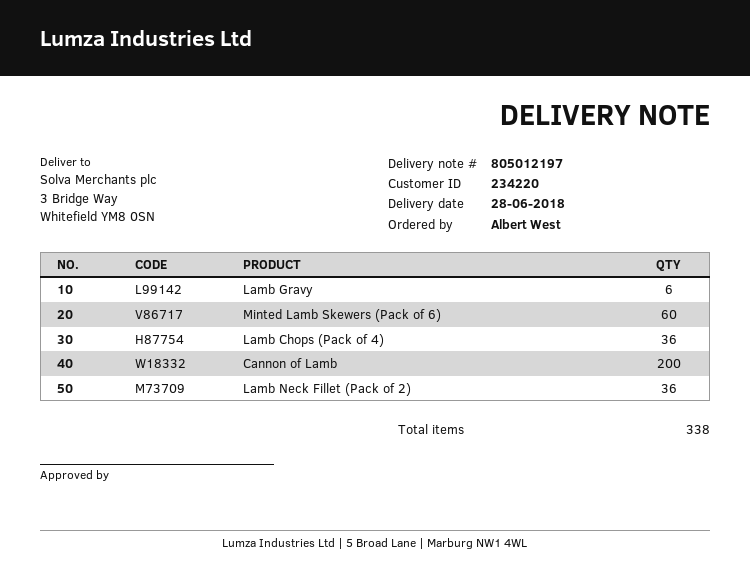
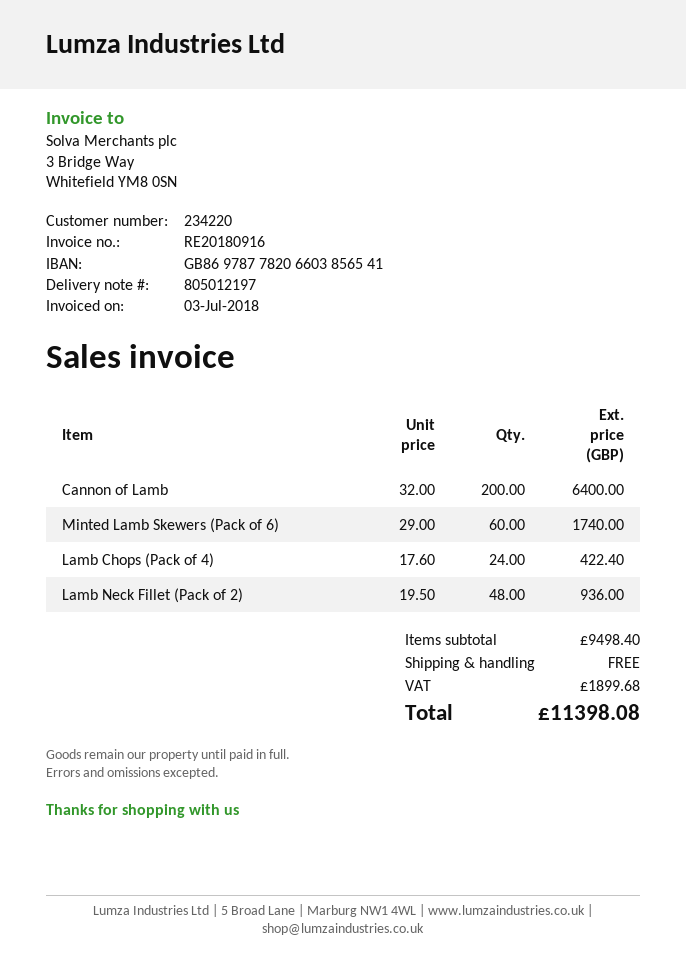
Lamb Gravy: 6 -> none
Lamb Chops (Pack of 4): 36 -> 24
Lamb Neck Fillet (Pack of 2): 36 -> 48

